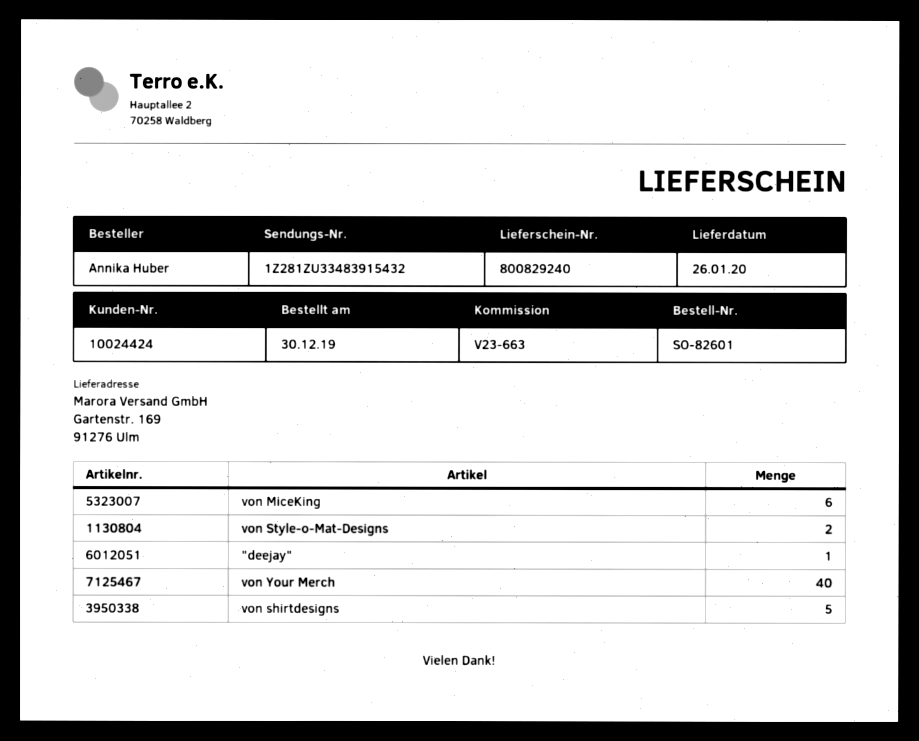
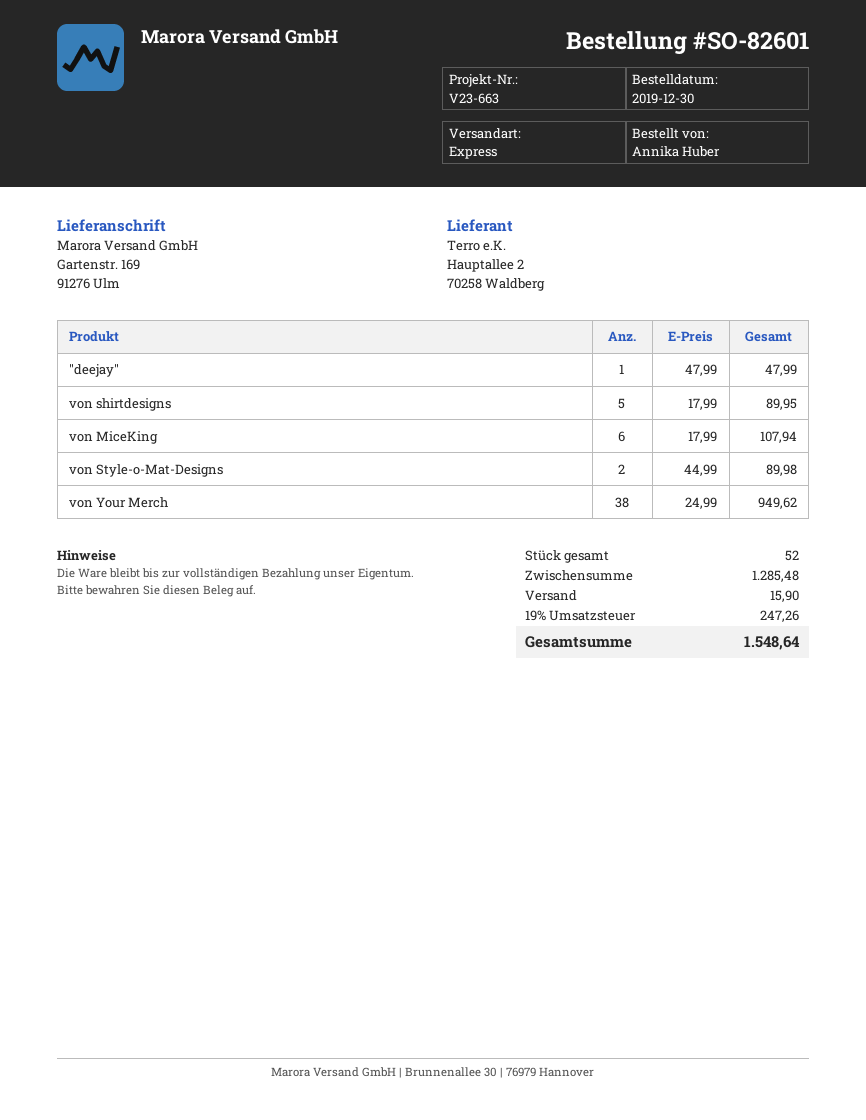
von Your Merch: 40 -> 38

